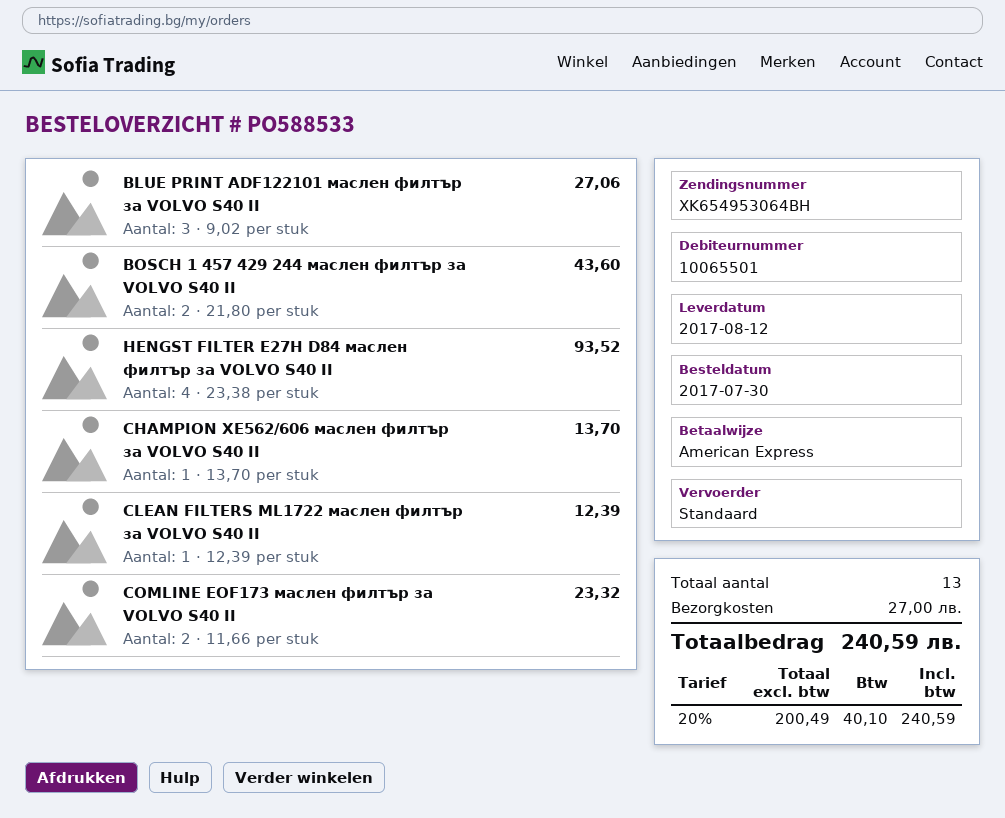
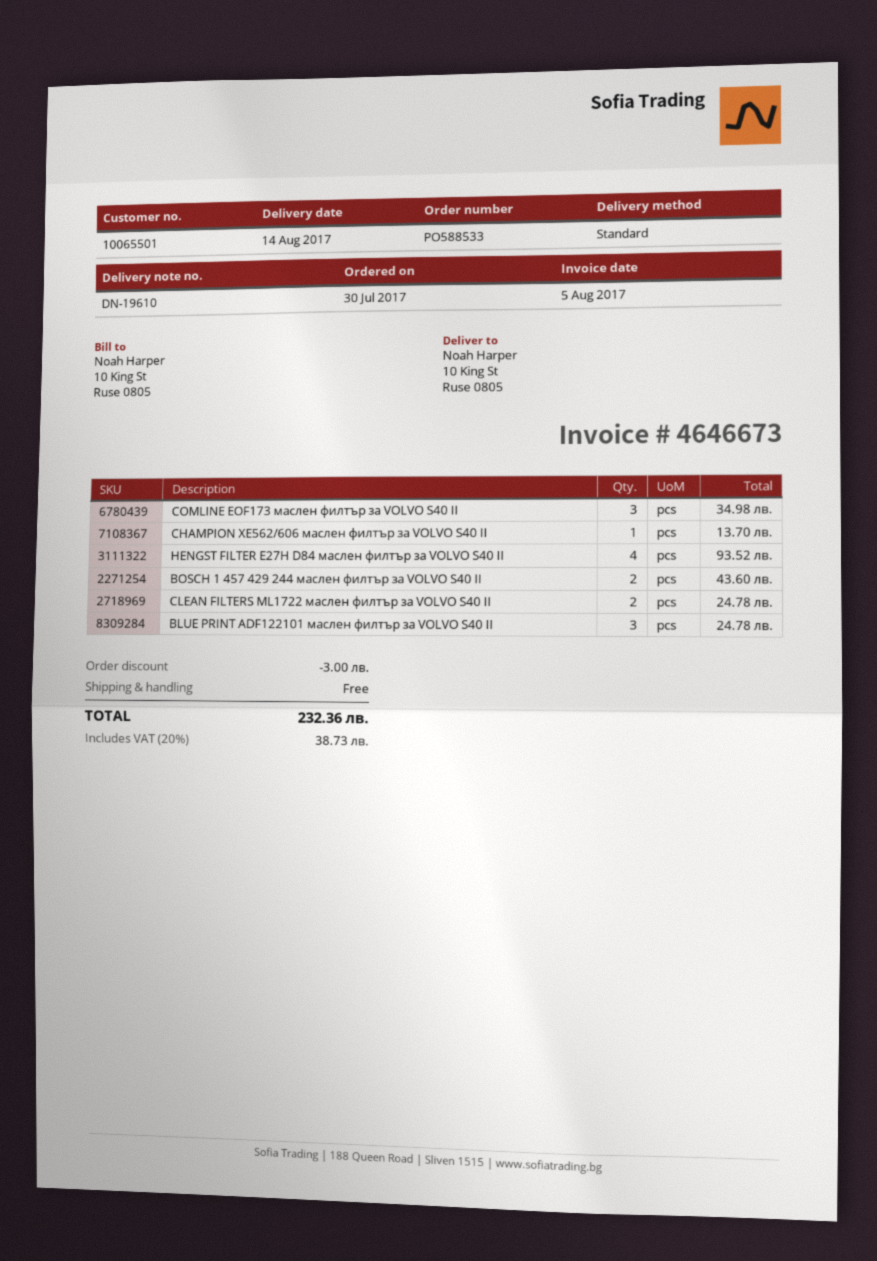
delivery date: 2017-08-12 -> 2017-08-14
BLUE PRINT ADF122101 маслен филтър за VOLVO S40 II: 3 for 27.06 -> 3 for 24.78
CLEAN FILTERS ML1722 маслен филтър за VOLVO S40 II: 1 for 12.39 -> 2 for 24.78
COMLINE EOF173 маслен филтър за VOLVO S40 II: 2 for 23.32 -> 3 for 34.98
discount: none -> 3.00
shipping: 27.00 -> 0.00
tax: 20% = 40.10 -> 20% = 38.73
total: 240.59 -> 232.36

